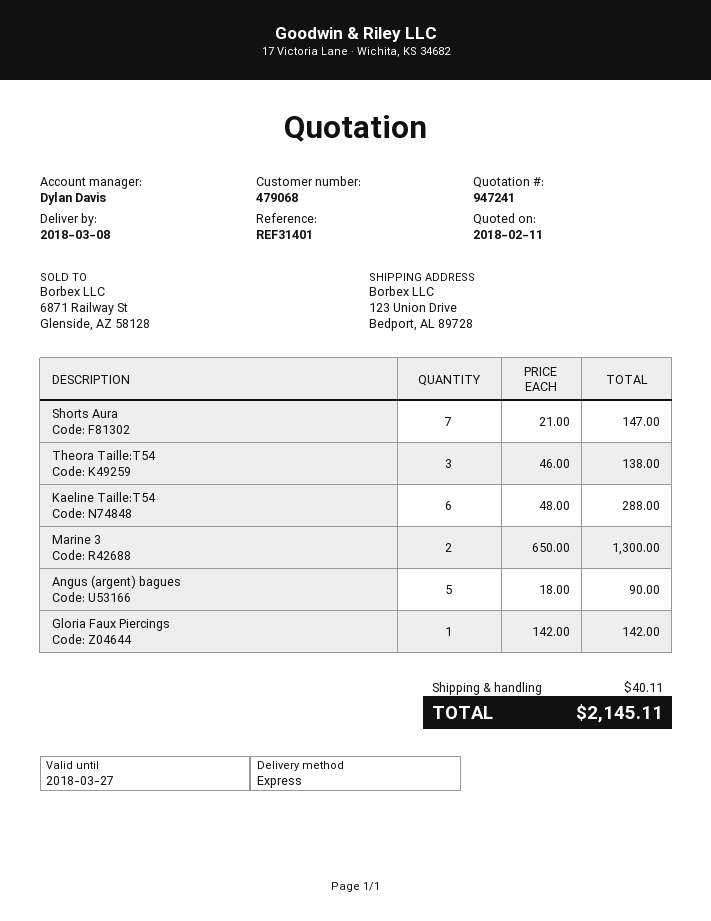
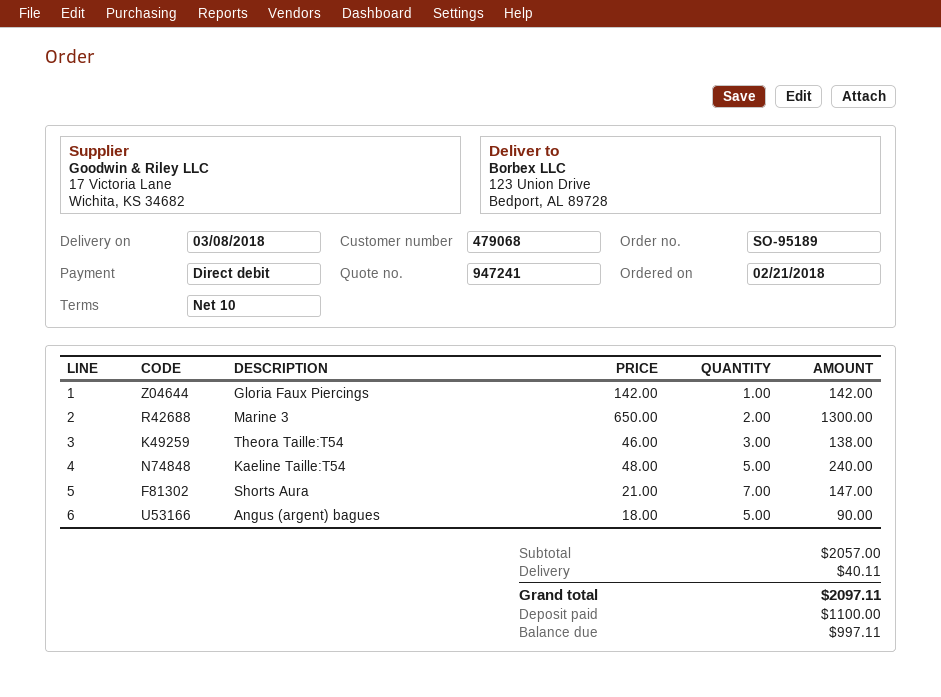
Kaeline Taille:T54: 6 x 48.00 = 288.00 -> 5 x 48.00 = 240.00
total: 2145.11 -> 2097.11

